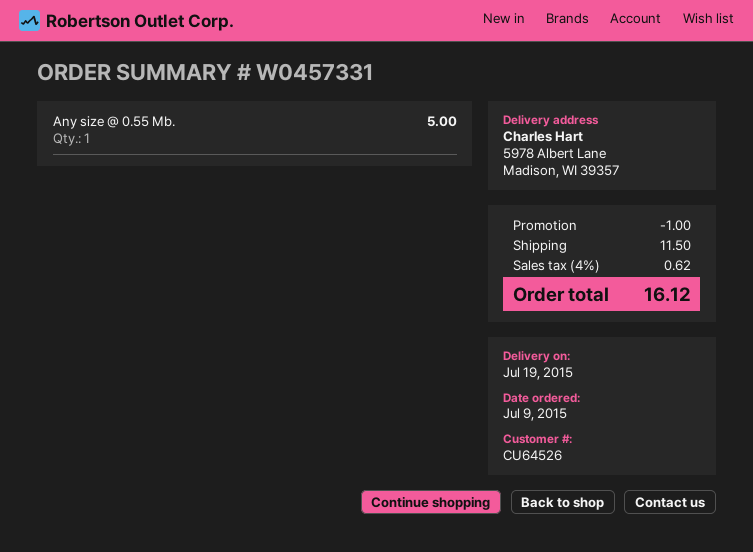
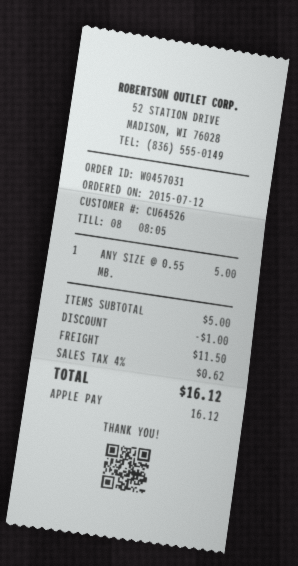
order number: W0457331 -> W0457031
order date: 2015-07-09 -> 2015-07-12

